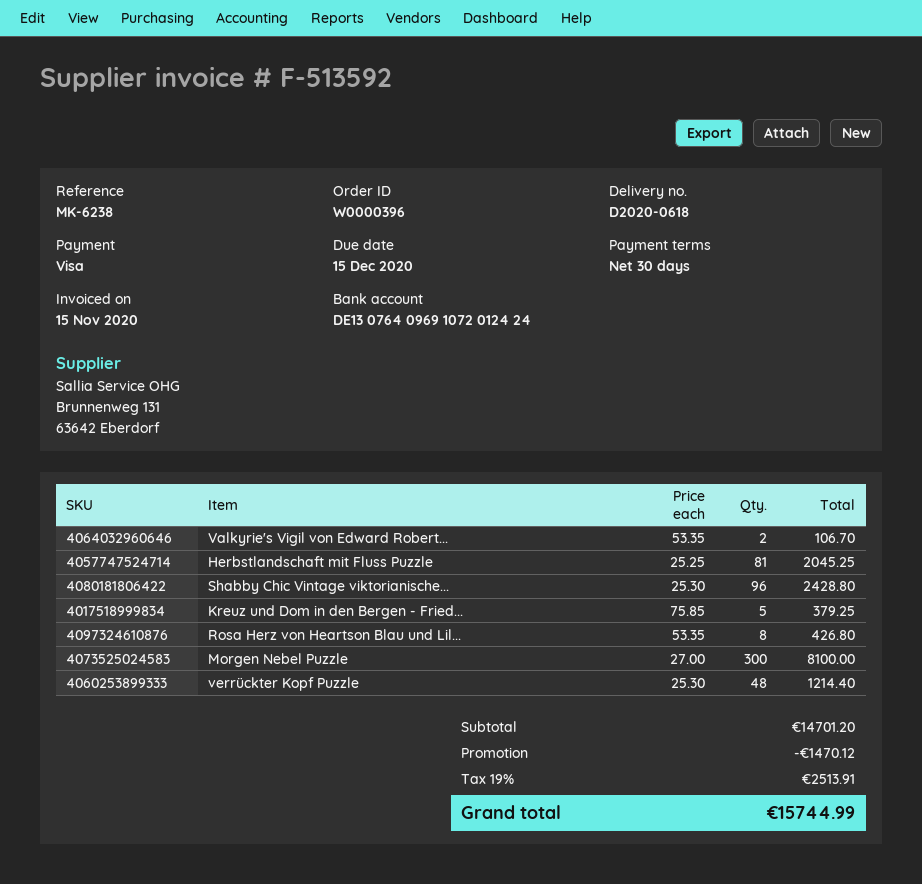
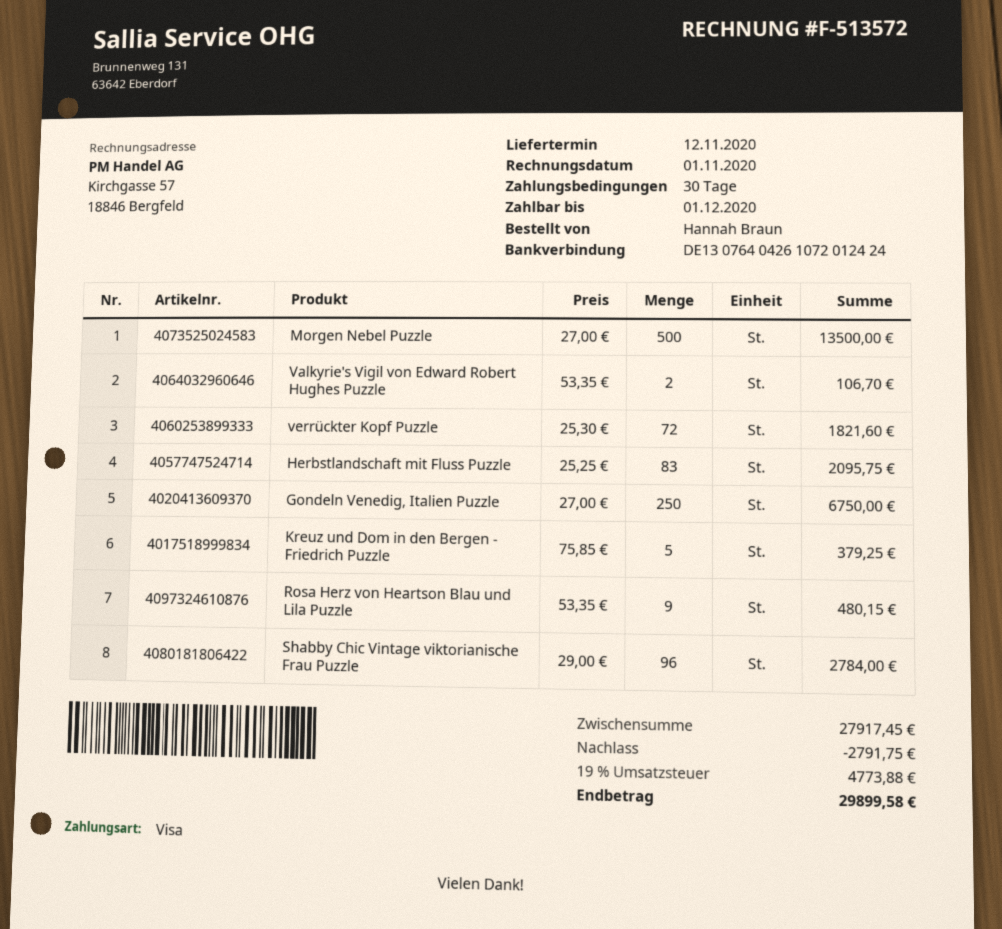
invoice number: F-513592 -> F-513572
invoice date: 2020-11-15 -> 2020-11-01
due date: 2020-12-15 -> 2020-12-01
bank account: DE13076409691072012424 -> DE13076404261072012424
Herbstlandschaft mit Fluss Puzzle: 81 x 25.25 = 2045.25 -> 83 x 25.25 = 2095.75
Shabby Chic Vintage viktorianische...: 96 x 25.30 = 2428.80 -> 96 x 29.00 = 2784.00
Rosa Herz von Heartson Blau und Lil...: 8 x 53.35 = 426.80 -> 9 x 53.35 = 480.15
Morgen Nebel Puzzle: 300 x 27.00 = 8100.00 -> 500 x 27.00 = 13500.00
verrückter Kopf Puzzle: 48 x 25.30 = 1214.40 -> 72 x 25.30 = 1821.60
Gondeln Venedig, Italien Puzzle: none -> 250 x 27.00 = 6750.00
subtotal: 14701.20 -> 27917.45
discount: 1470.12 -> 2791.75
tax: 19% = 2513.91 -> 19% = 4773.88
total: 15744.99 -> 29899.58

